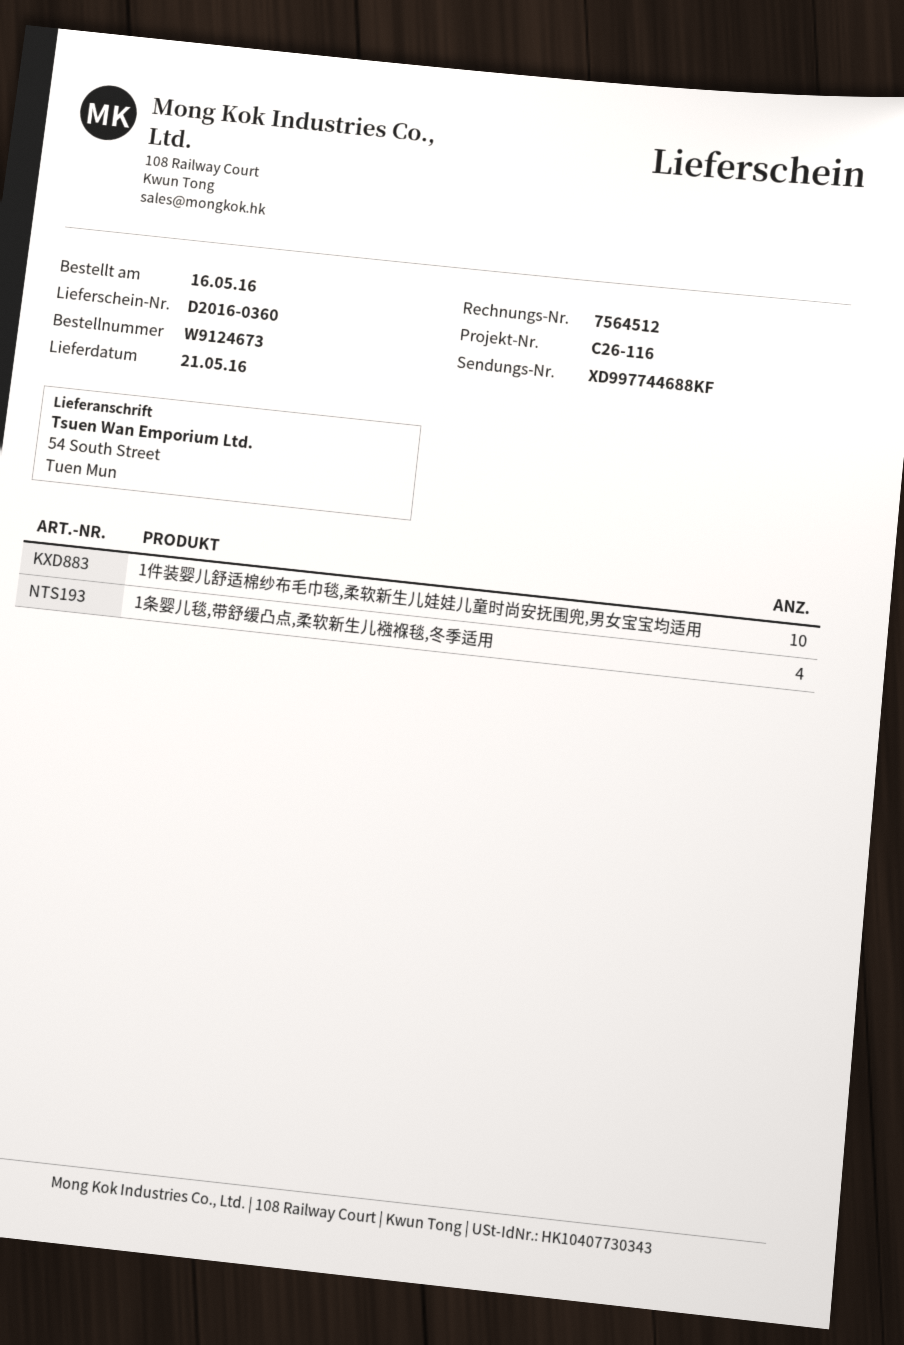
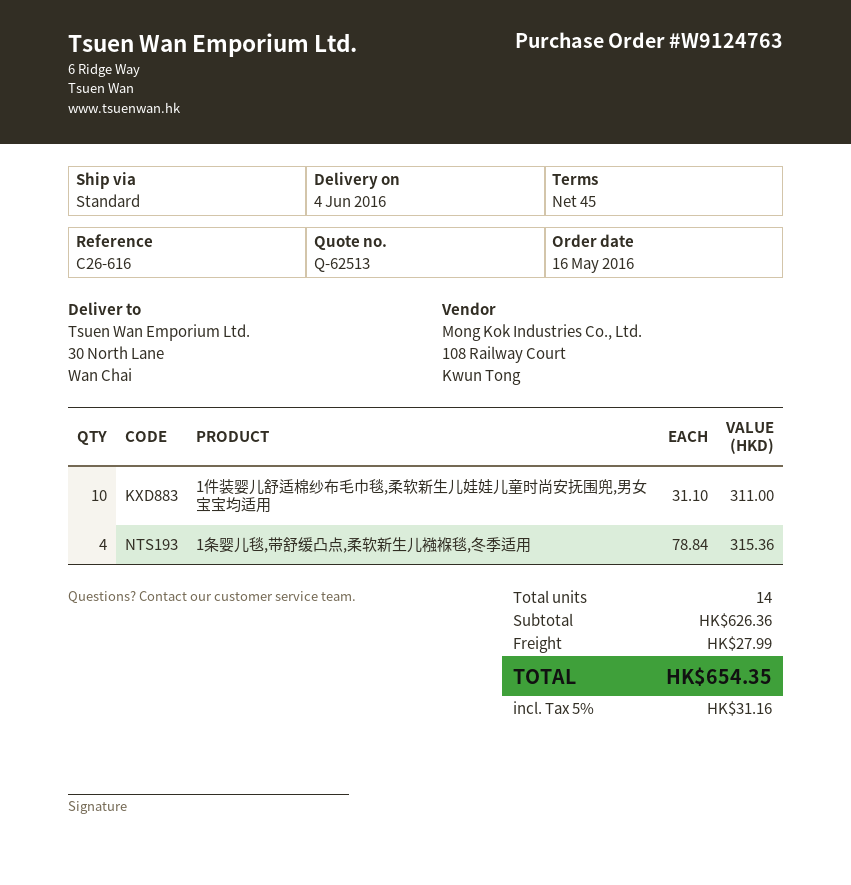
order number: W9124673 -> W9124763
delivery date: 2016-05-21 -> 2016-06-04
reference: C26-116 -> C26-616
ship to: 54 South Street, Tuen Mun -> 30 North Lane, Wan Chai

